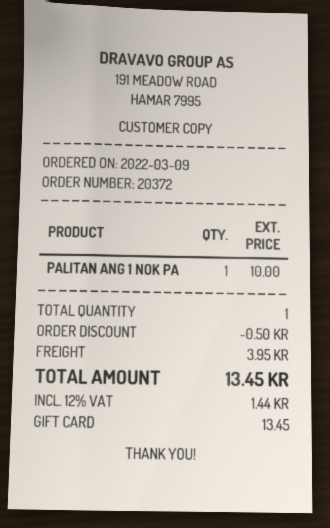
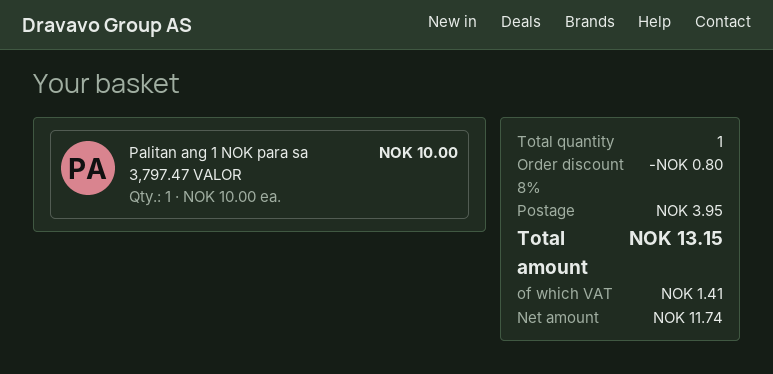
discount: 0.50 -> 0.80
tax: 1.44 -> 1.41
total: 13.45 -> 13.15

